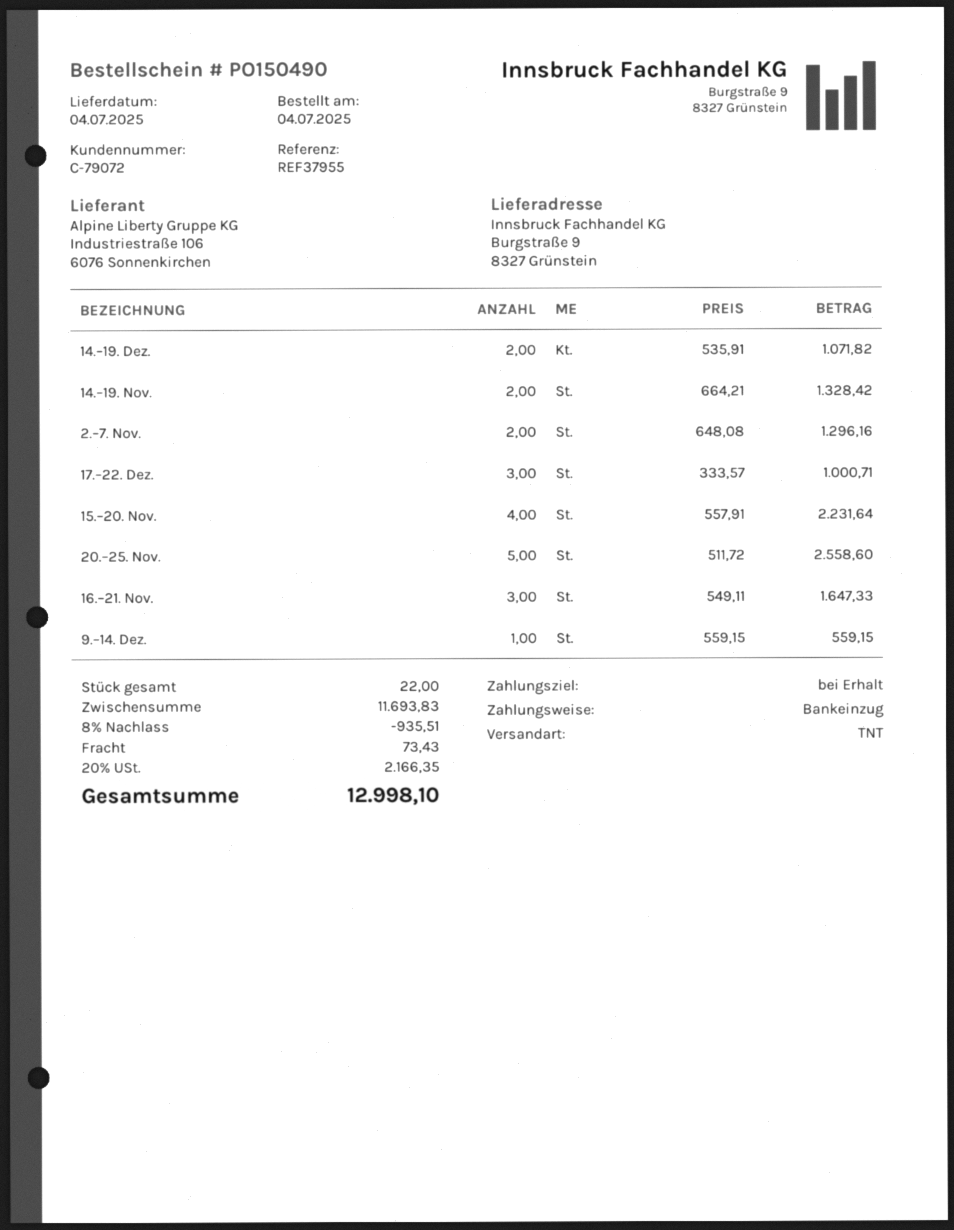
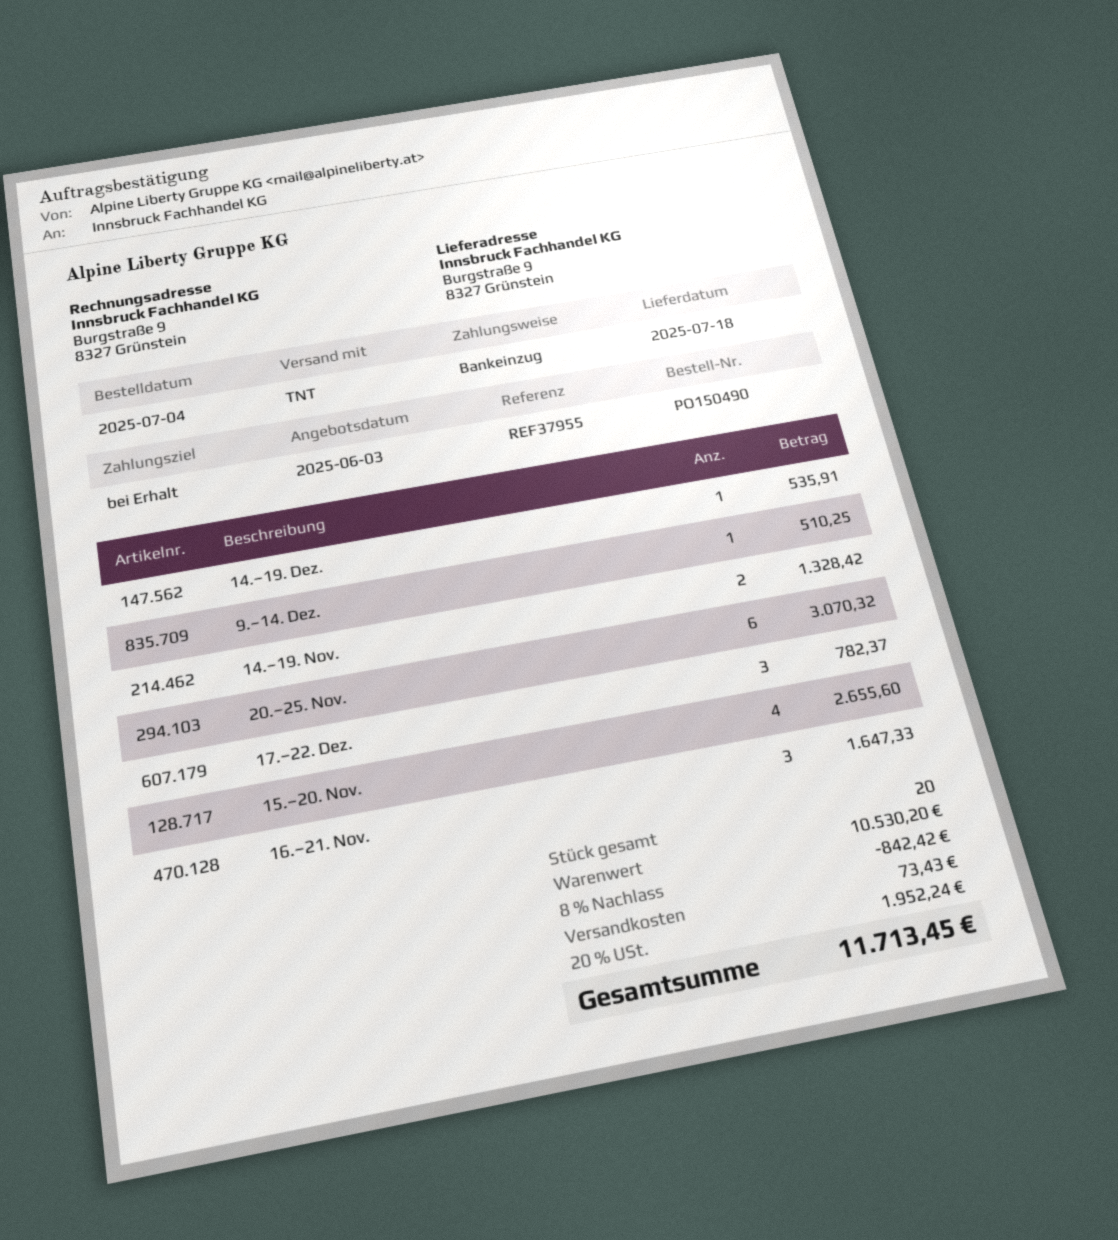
delivery date: 2025-07-04 -> 2025-07-18
14.–19. Dez.: 2 for 1071.82 -> 1 for 535.91
2.–7. Nov.: 2 for 1296.16 -> none
17.–22. Dez.: 3 for 1000.71 -> 3 for 782.37
15.–20. Nov.: 4 for 2231.64 -> 4 for 2655.60
20.–25. Nov.: 5 for 2558.60 -> 6 for 3070.32
9.–14. Dez.: 1 for 559.15 -> 1 for 510.25
total quantity: 22 -> 20
subtotal: 11693.83 -> 10530.20
discount: 8% = 935.51 -> 8% = 842.42
tax: 20% = 2166.35 -> 20% = 1952.24
total: 12998.10 -> 11713.45

